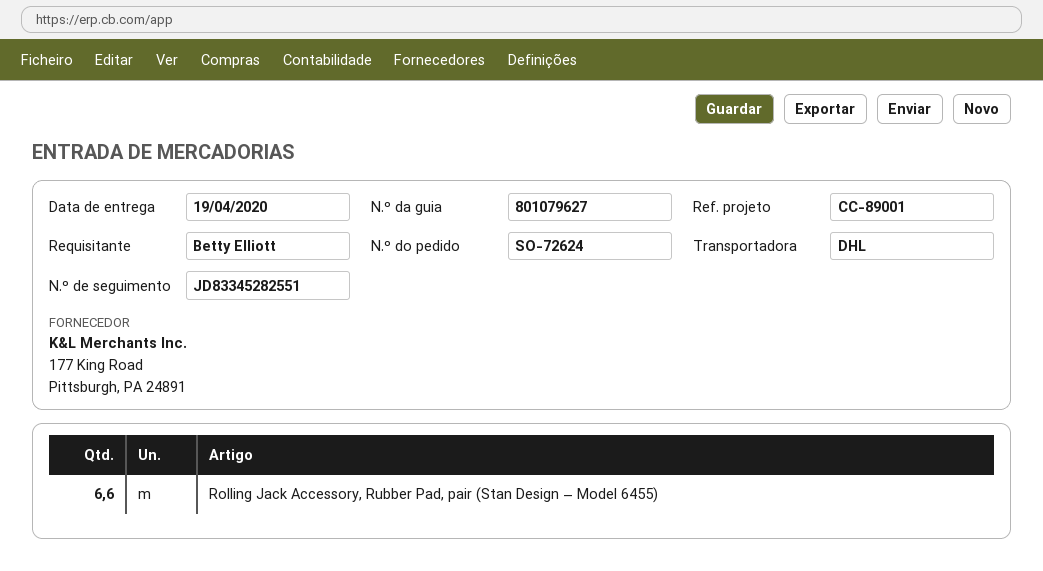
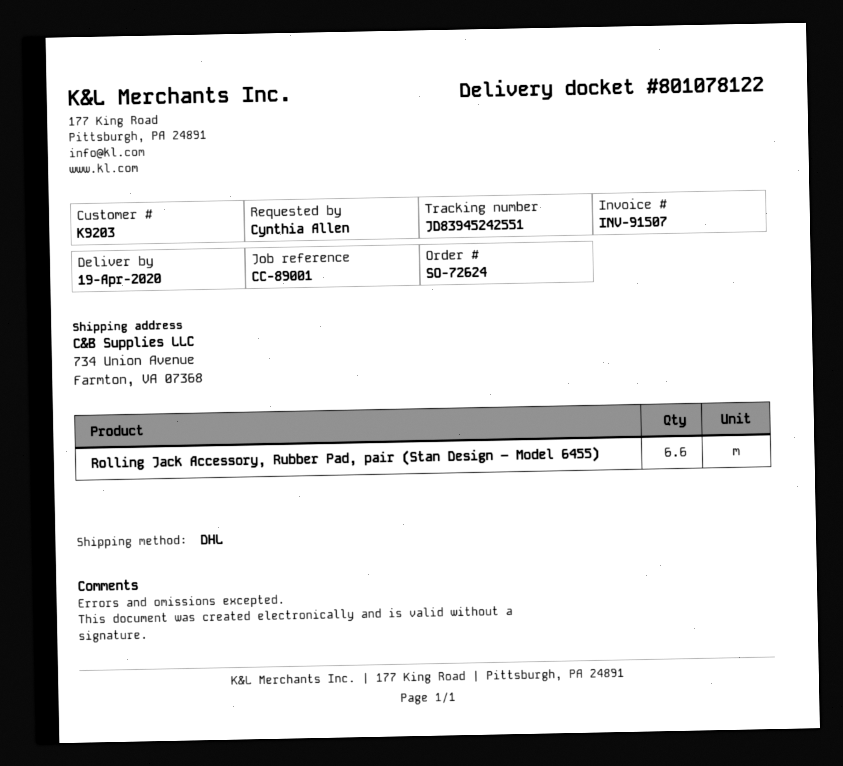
delivery note number: 801079627 -> 801078122
ordered by: Betty Elliott -> Cynthia Allen
tracking number: JD83345282551 -> JD83945242551

